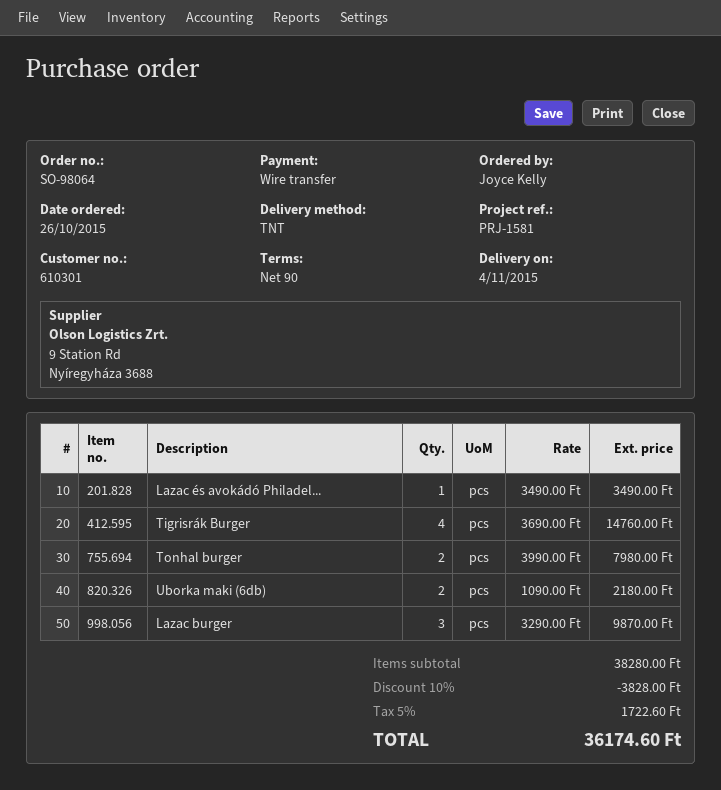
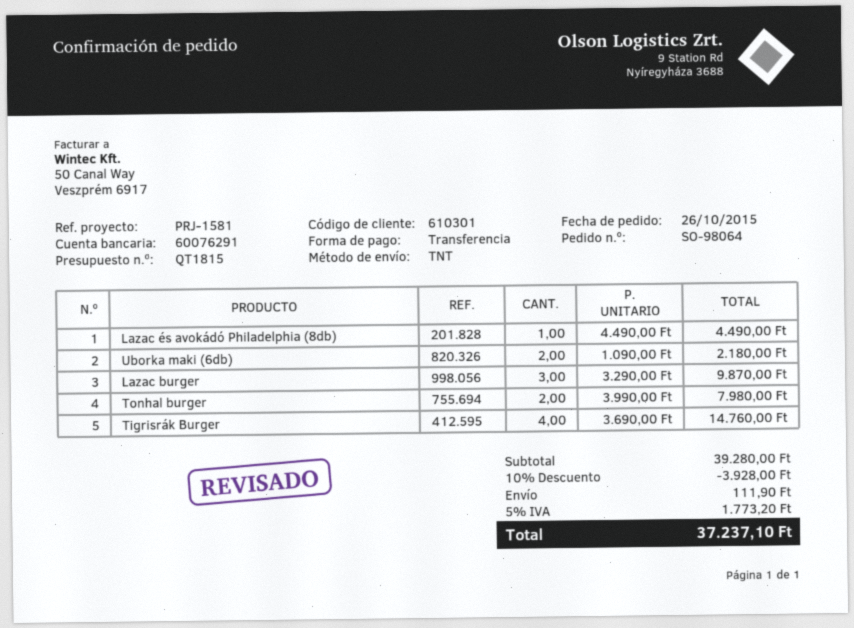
Lazac és avokádó Philadel...: 1 x 3490.00 = 3490.00 -> 1 x 4490.00 = 4490.00
subtotal: 38280.00 -> 39280.00
discount: 10% = 3828.00 -> 10% = 3928.00
shipping: none -> 111.90
tax: 5% = 1722.60 -> 5% = 1773.20
total: 36174.60 -> 37237.10

